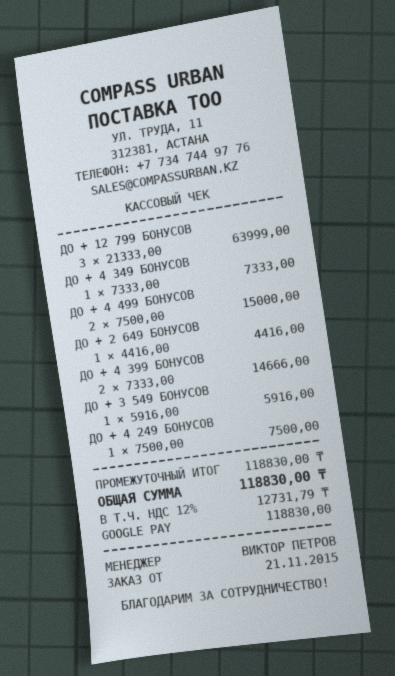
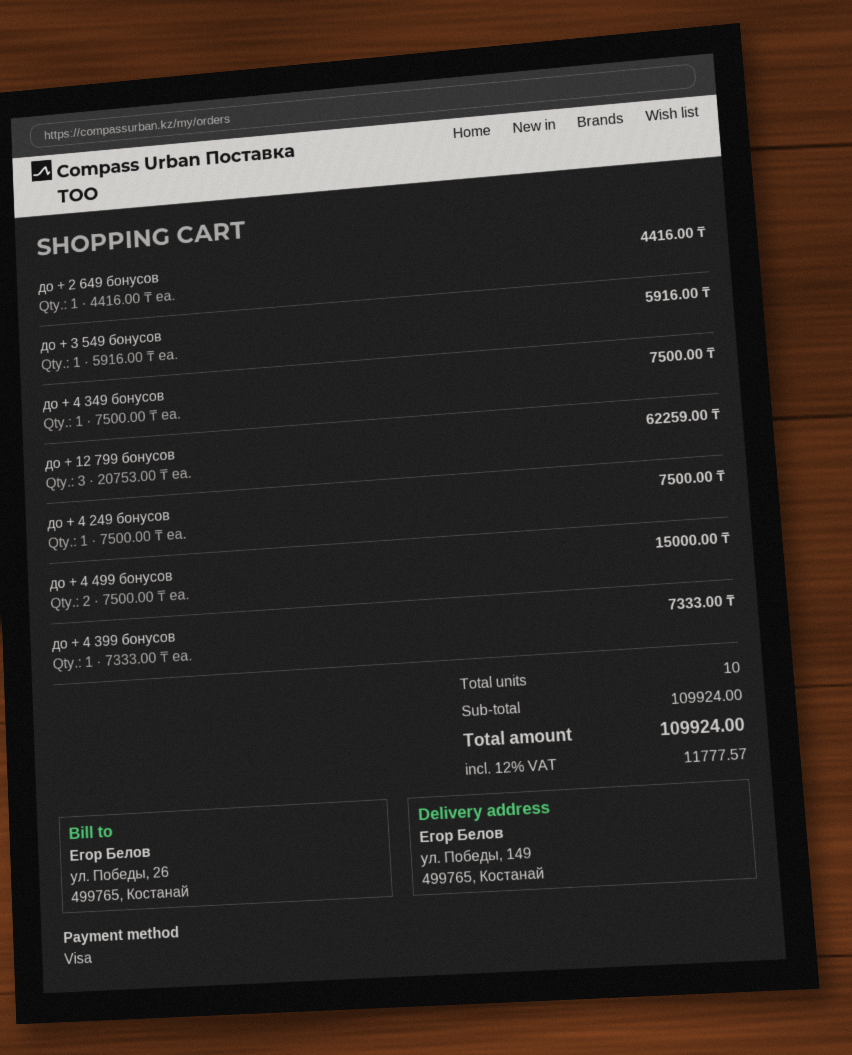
payment method: Google Pay -> Visa
ДО + 12 799 БОНУСОВ: 3 x 21333.00 = 63999.00 -> 3 x 20753.00 = 62259.00
ДО + 4 349 БОНУСОВ: 1 x 7333.00 = 7333.00 -> 1 x 7500.00 = 7500.00
ДО + 4 399 БОНУСОВ: 2 x 7333.00 = 14666.00 -> 1 x 7333.00 = 7333.00
subtotal: 118830.00 -> 109924.00
tax: 12% = 12731.79 -> 12% = 11777.57
total: 118830.00 -> 109924.00

